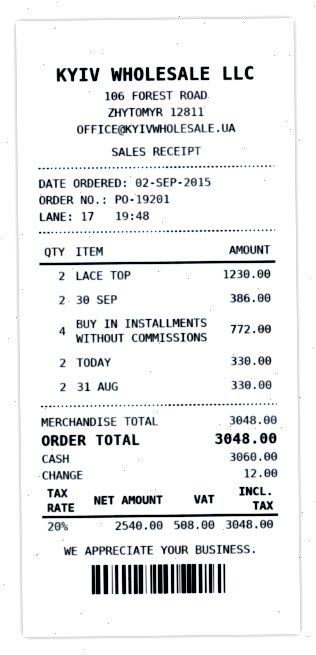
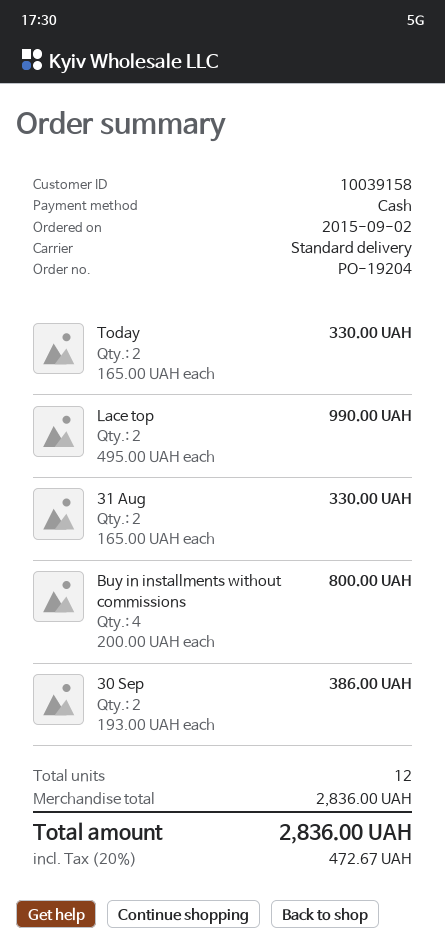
order number: PO-19201 -> PO-19204
LACE TOP: 2 for 1230.00 -> 2 for 990.00
BUY IN INSTALLMENTS WITHOUT COMMISSIONS: 4 for 772.00 -> 4 for 800.00
subtotal: 3048.00 -> 2836.00
tax: 20% = 508.00 -> 20% = 472.67
total: 3048.00 -> 2836.00

